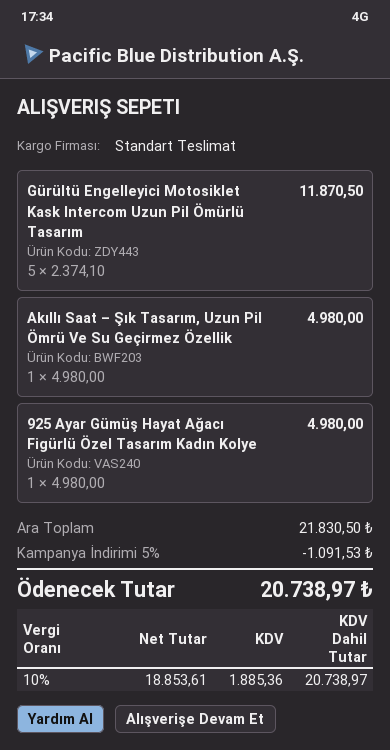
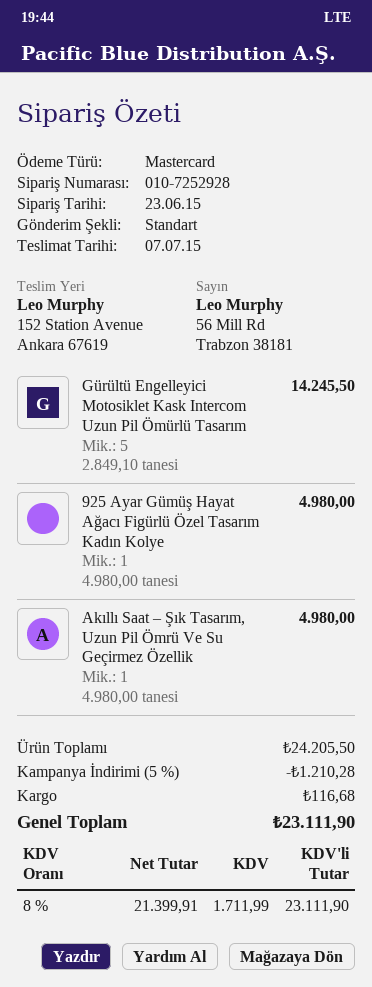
Gürültü Engelleyici Motosiklet Kask Intercom Uzun Pil Ömürlü Tasarım: 5 x 2374.10 = 11870.50 -> 5 x 2849.10 = 14245.50
subtotal: 21830.50 -> 24205.50
discount: 5% = 1091.53 -> 5% = 1210.28
shipping: none -> 116.68
net: 18853.61 -> 21399.91
tax: 10% = 1885.36 -> 8% = 1711.99
total: 20738.97 -> 23111.90

